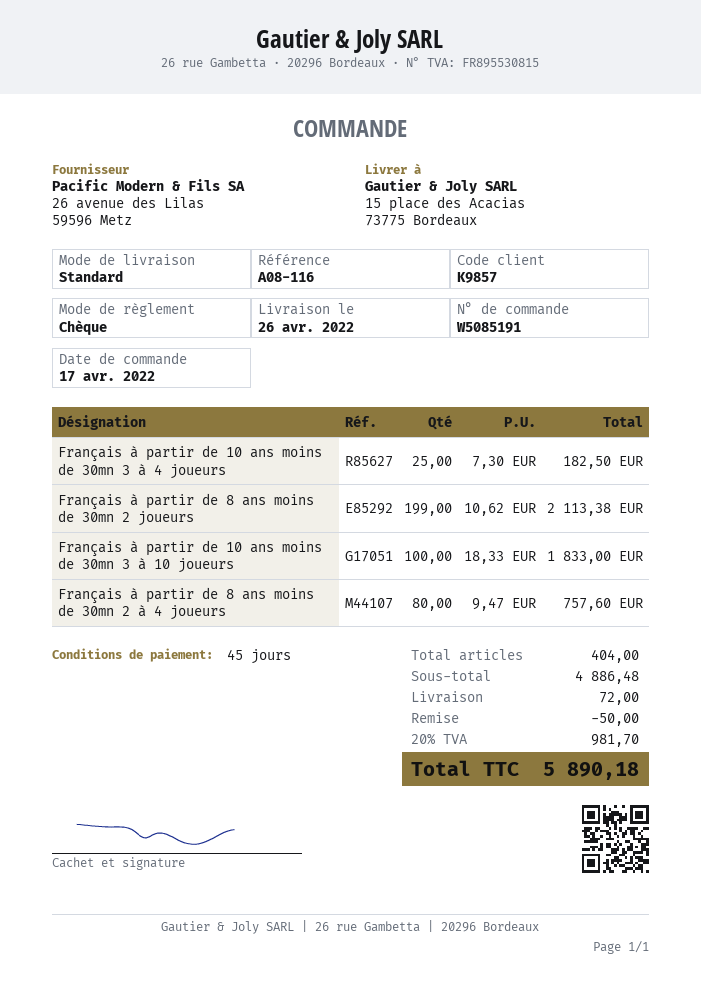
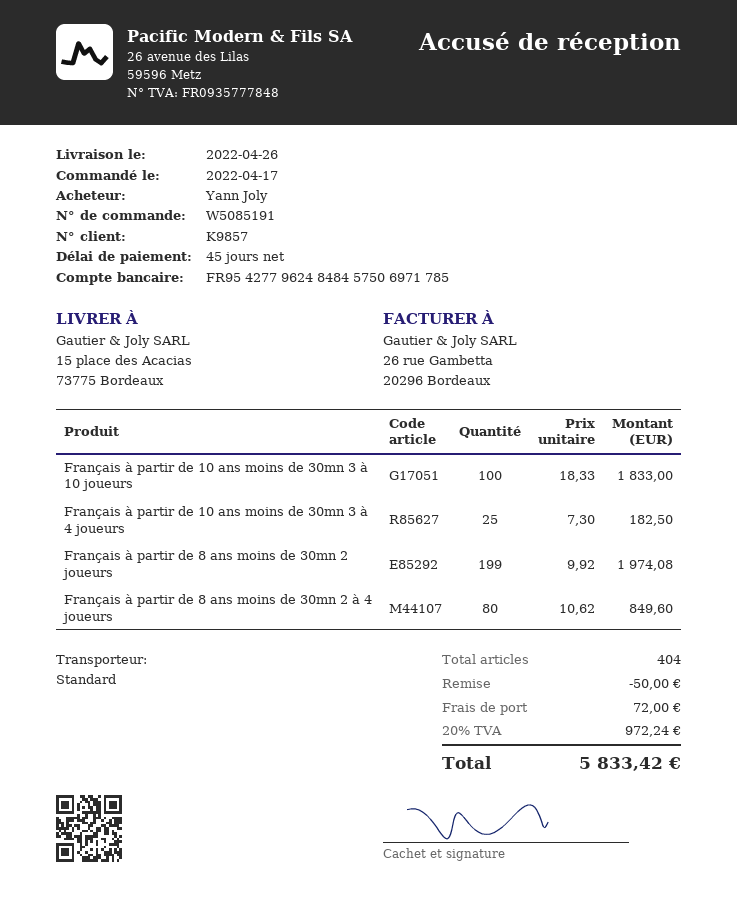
Français à partir de 8 ans moins de 30mn 2 joueurs: 199 x 10.62 = 2113.38 -> 199 x 9.92 = 1974.08
Français à partir de 8 ans moins de 30mn 2 à 4 joueurs: 80 x 9.47 = 757.60 -> 80 x 10.62 = 849.60
tax: 20% = 981.70 -> 20% = 972.24
total: 5890.18 -> 5833.42

